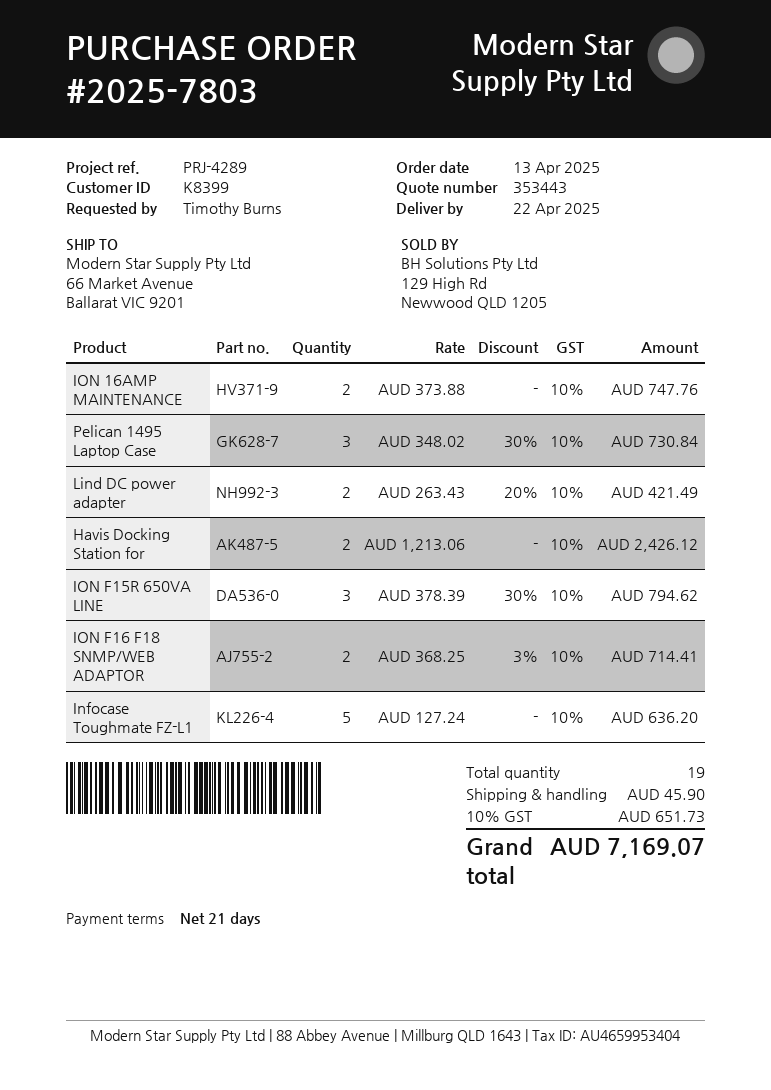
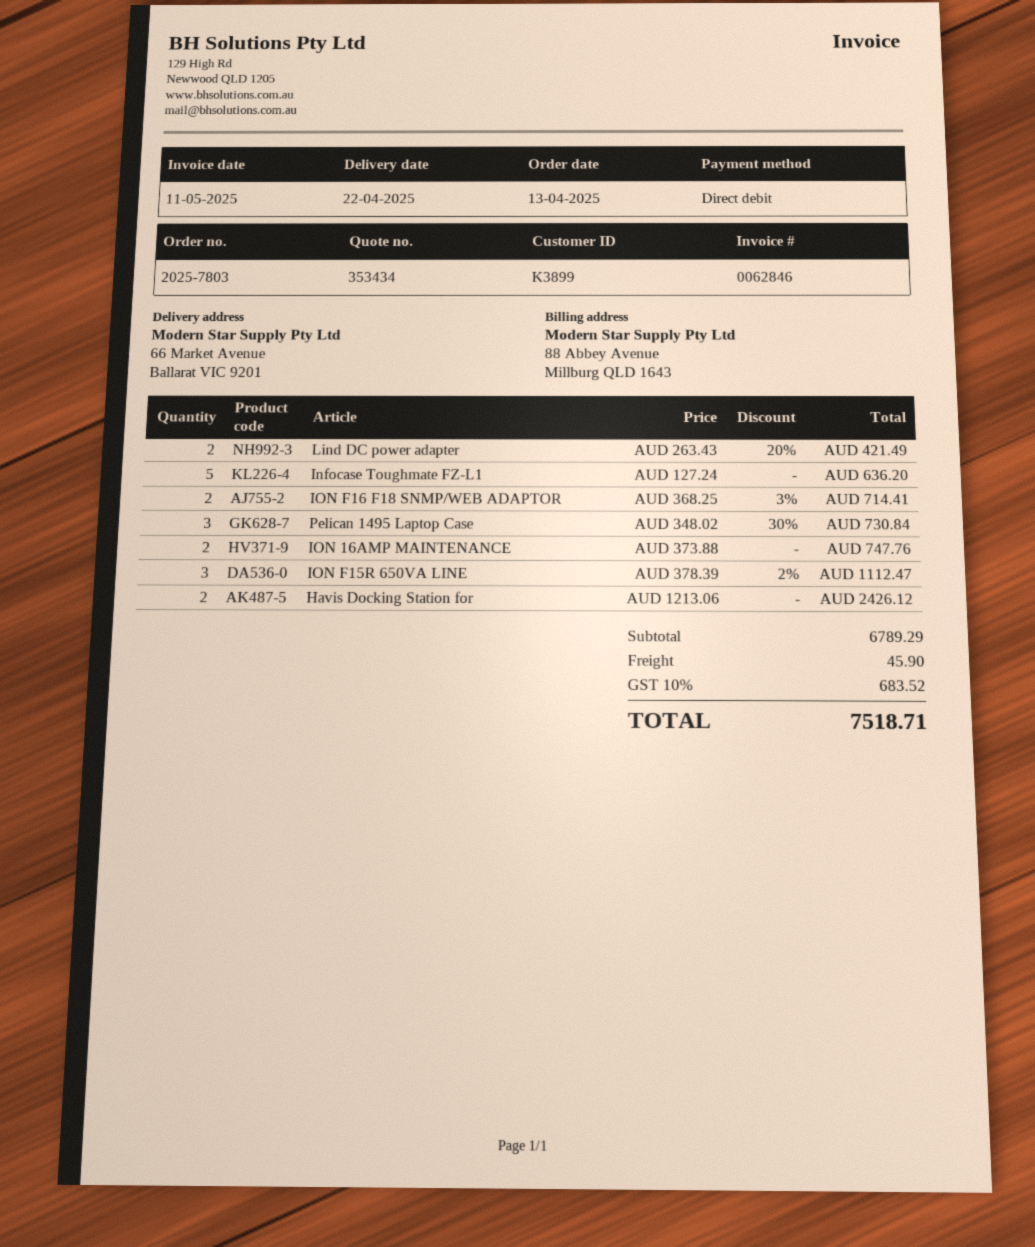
quote number: 353443 -> 353434
customer number: K8399 -> K3899
ION F15R 650VA LINE: 3 x 378.39 - 30% = 794.62 -> 3 x 378.39 - 2% = 1112.47
tax: 10% = 651.73 -> 10% = 683.52
total: 7169.07 -> 7518.71

